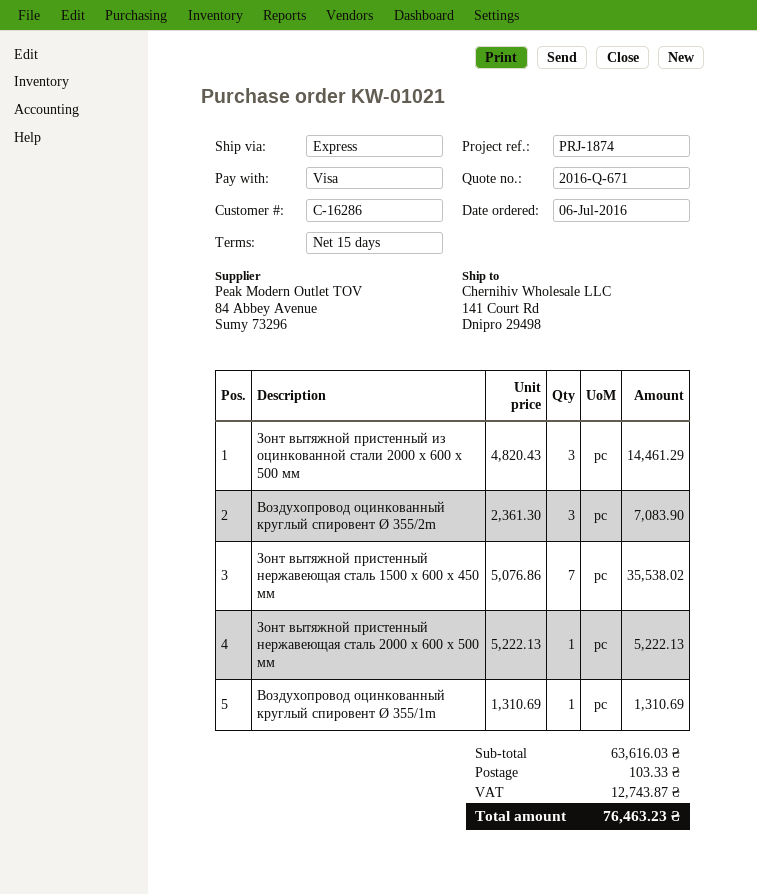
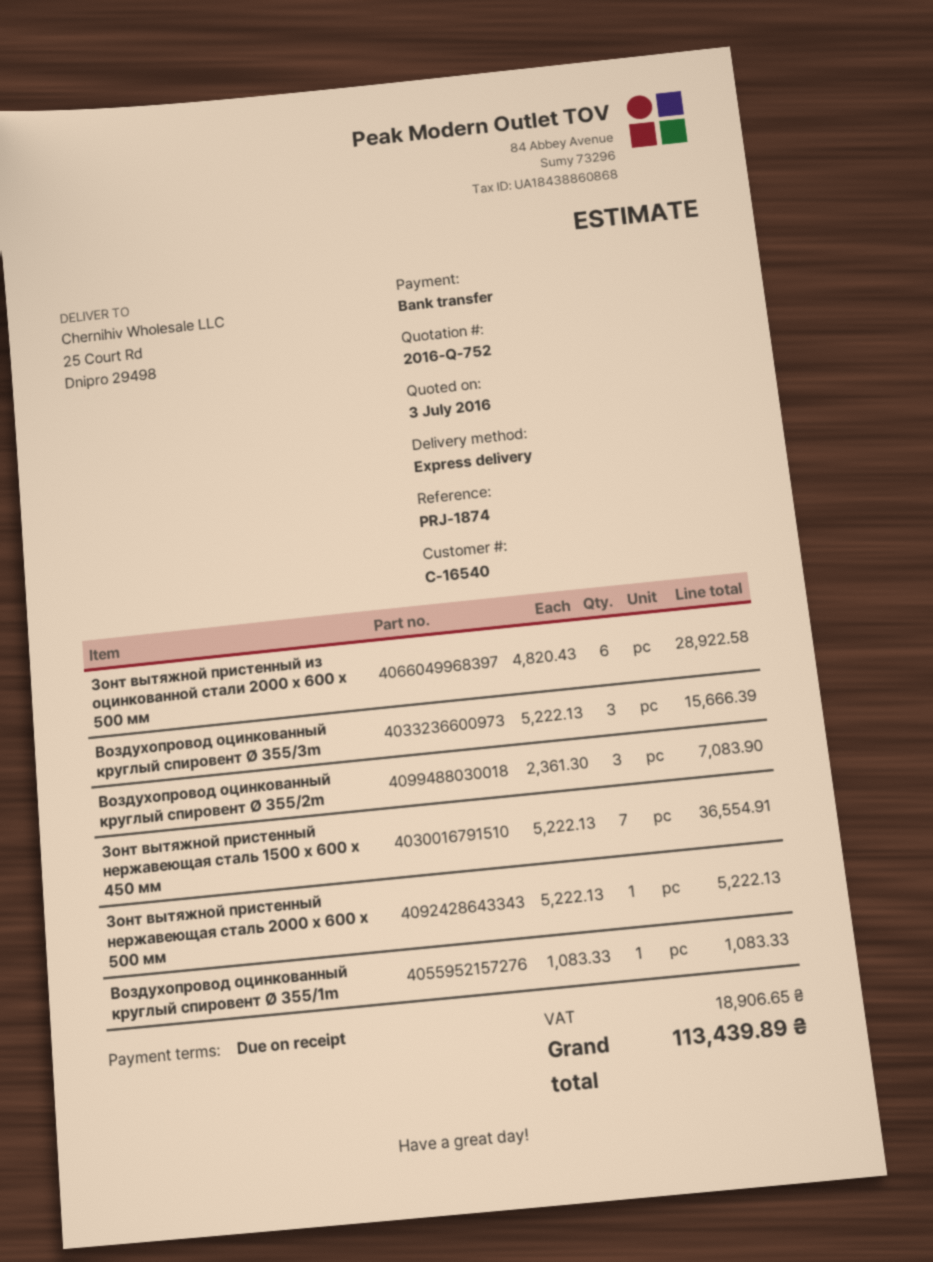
quote number: 2016-Q-671 -> 2016-Q-752
payment terms: 15 days -> on receipt
customer number: C-16286 -> C-16540
payment method: Visa -> bank transfer
ship to: 141 Court Rd, Dnipro 29498 -> 25 Court Rd, Dnipro 29498
Зонт вытяжной пристенный из оцинкованной стали 2000 х 600 х 500 мм: 3 x 4820.43 = 14461.29 -> 6 x 4820.43 = 28922.58
Зонт вытяжной пристенный нержавеющая сталь 1500 х 600 х 450 мм: 7 x 5076.86 = 35538.02 -> 7 x 5222.13 = 36554.91
Воздухопровод оцинкованный круглый спировент Ø 355/1m: 1 x 1310.69 = 1310.69 -> 1 x 1083.33 = 1083.33
Воздухопровод оцинкованный круглый спировент Ø 355/3m: none -> 3 x 5222.13 = 15666.39
shipping: 103.33 -> none
tax: 12743.87 -> 18906.65
total: 76463.23 -> 113439.89

